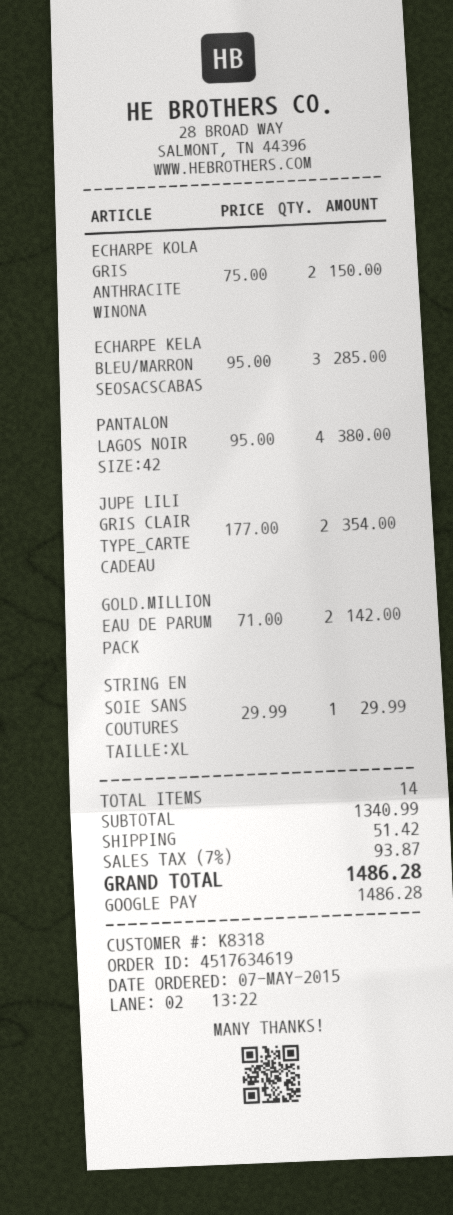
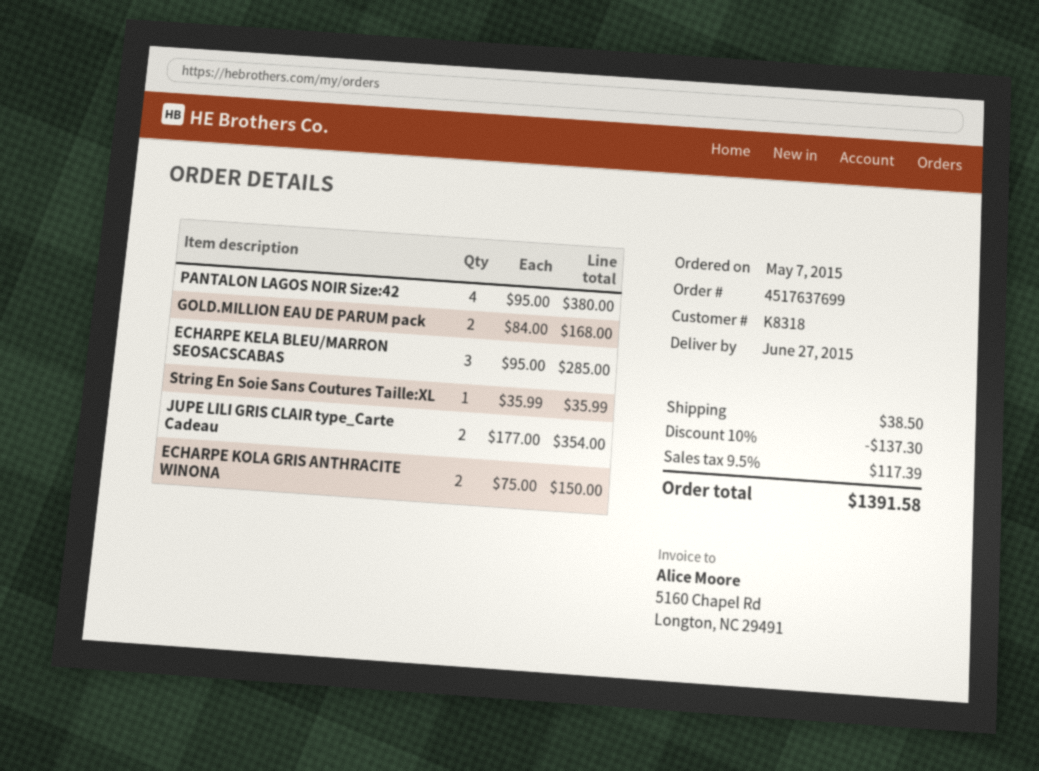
order number: 4517634619 -> 4517637699
GOLD.MILLION EAU DE PARUM PACK: 2 x 71.00 = 142.00 -> 2 x 84.00 = 168.00
STRING EN SOIE SANS COUTURES TAILLE:XL: 1 x 29.99 = 29.99 -> 1 x 35.99 = 35.99
discount: none -> 10% = 137.30
shipping: 51.42 -> 38.50
tax: 7% = 93.87 -> 9.5% = 117.39
total: 1486.28 -> 1391.58

